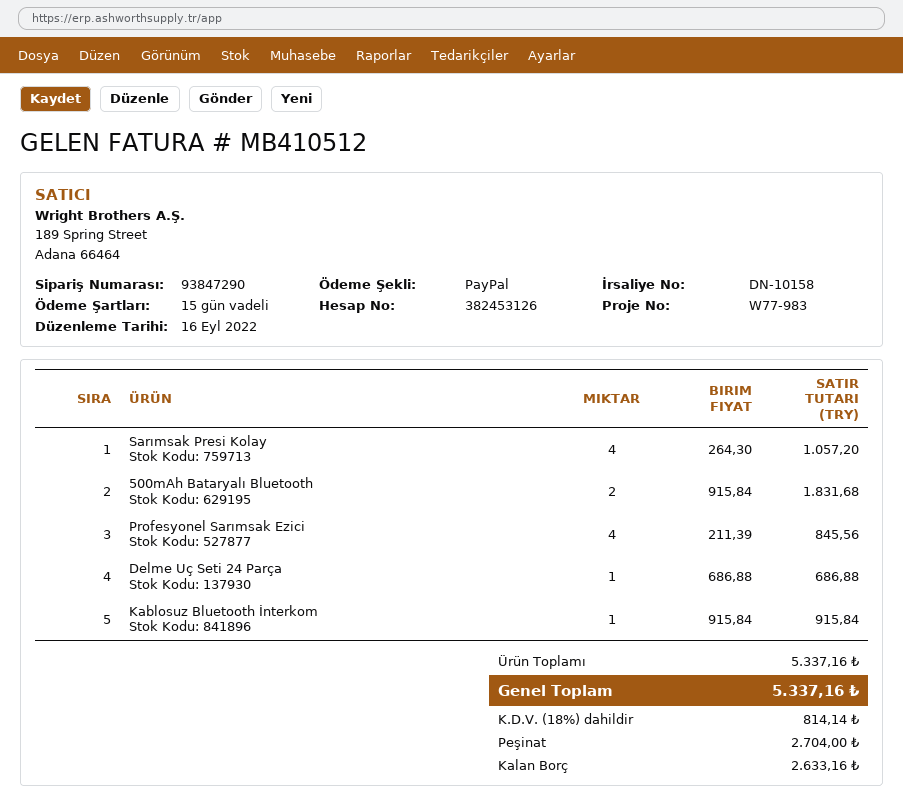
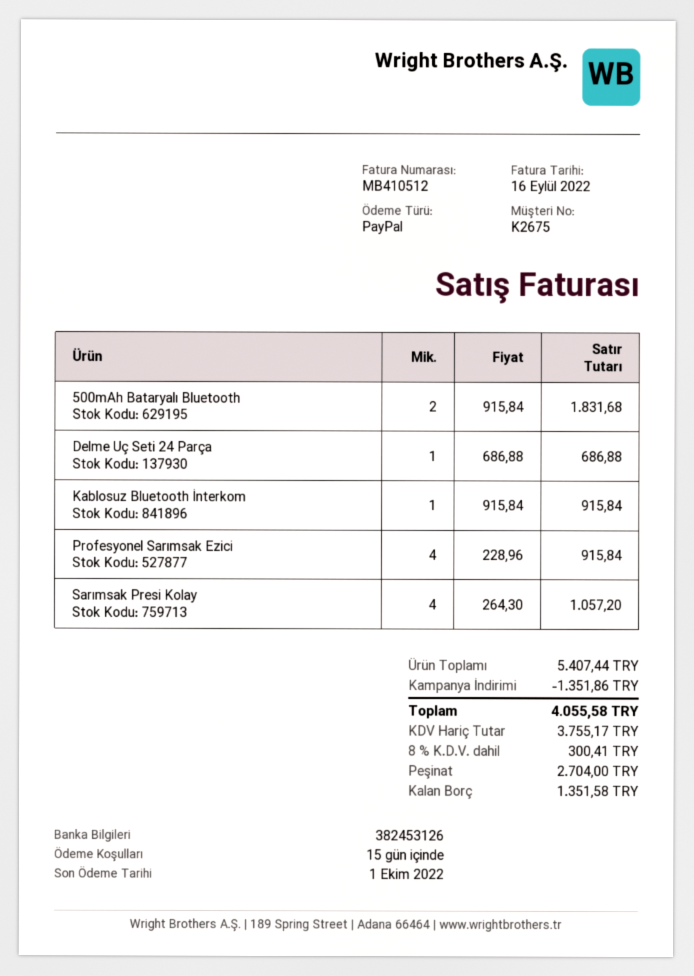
Profesyonel Sarımsak Ezici: 4 x 211.39 = 845.56 -> 4 x 228.96 = 915.84
subtotal: 5337.16 -> 5407.44
discount: none -> 1351.86
tax: 18% = 814.14 -> 8% = 300.41
total: 5337.16 -> 4055.58
balance: 2633.16 -> 1351.58

